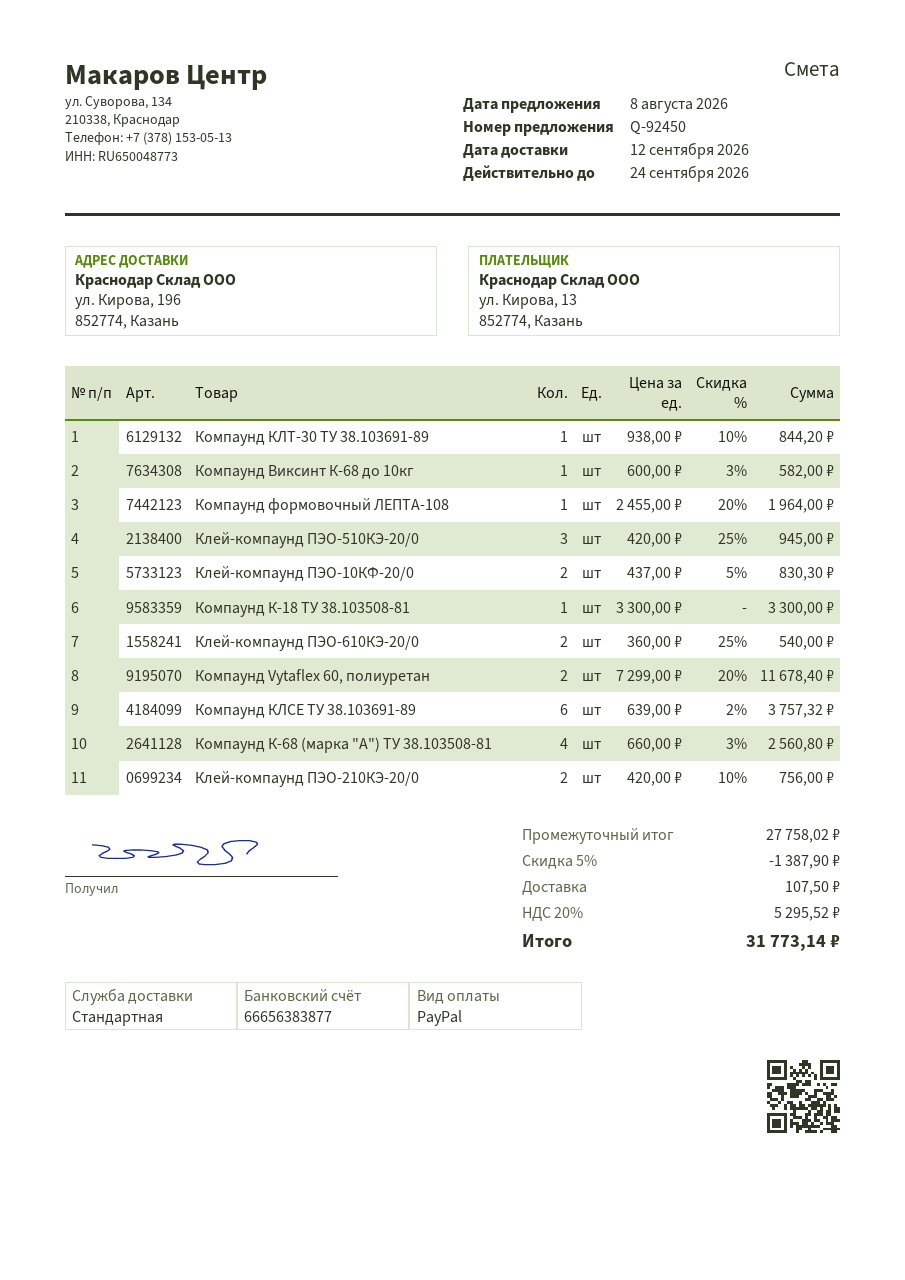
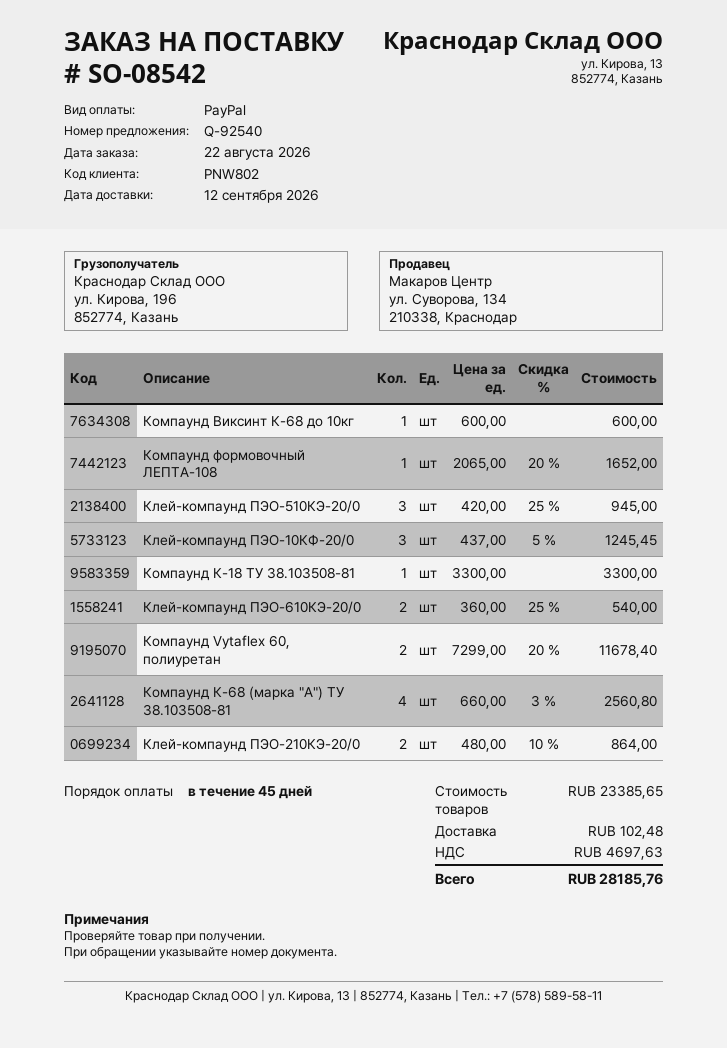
quote number: Q-92450 -> Q-92540
Компаунд КЛТ-30 ТУ 38.103691-89: 1 x 938.00 - 10% = 844.20 -> none
Компаунд Виксинт К-68 до 10кг: 1 x 600.00 - 3% = 582.00 -> 1 x 600.00 = 600.00
Компаунд формовочный ЛЕПТА-108: 1 x 2455.00 - 20% = 1964.00 -> 1 x 2065.00 - 20% = 1652.00
Клей-компаунд ПЭО-10КФ-20/0: 2 x 437.00 - 5% = 830.30 -> 3 x 437.00 - 5% = 1245.45
Компаунд КЛСЕ ТУ 38.103691-89: 6 x 639.00 - 2% = 3757.32 -> none
Клей-компаунд ПЭО-210КЭ-20/0: 2 x 420.00 - 10% = 756.00 -> 2 x 480.00 - 10% = 864.00
subtotal: 27758.02 -> 23385.65
discount: 5% = 1387.90 -> none
shipping: 107.50 -> 102.48
tax: 5295.52 -> 4697.63
total: 31773.14 -> 28185.76

